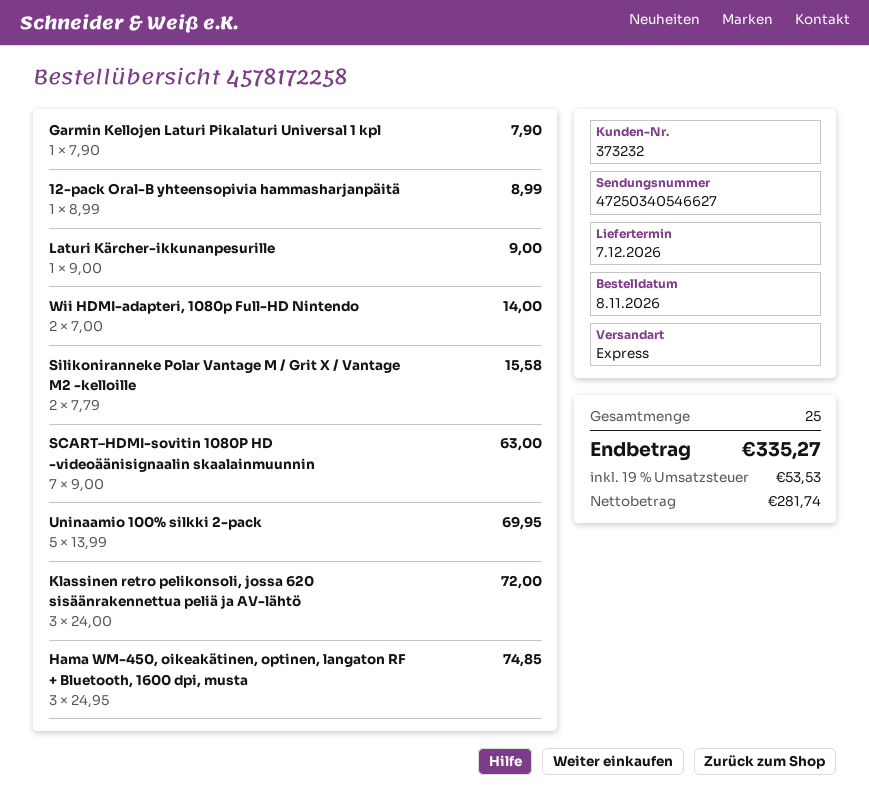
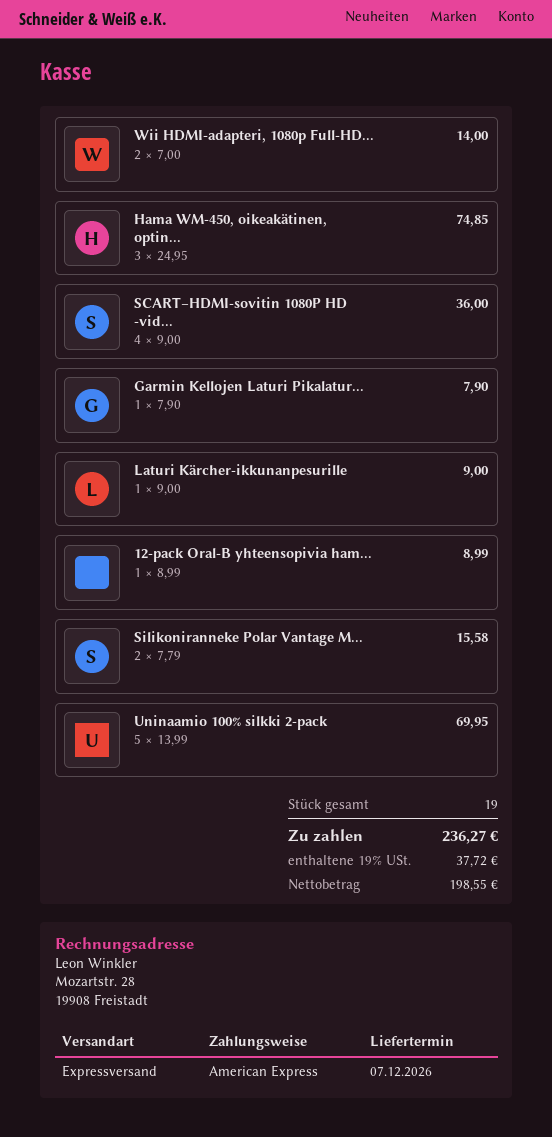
SCART–HDMI-sovitin 1080P HD -videoäänisignaalin skaalainmuunnin: 7 x 9.00 = 63.00 -> 4 x 9.00 = 36.00
Klassinen retro pelikonsoli, jossa 620 sisäänrakennettua peliä ja AV-lähtö: 3 x 24.00 = 72.00 -> none
total quantity: 25 -> 19
net: 281.74 -> 198.55
tax: 19% = 53.53 -> 19% = 37.72
total: 335.27 -> 236.27

